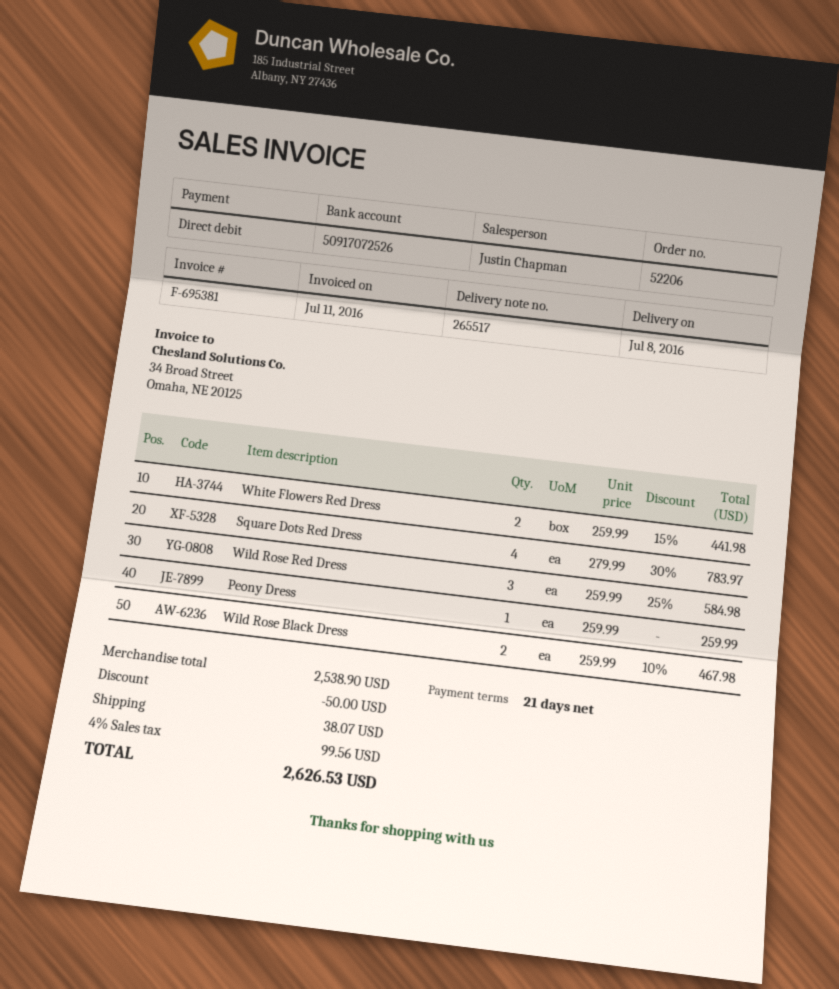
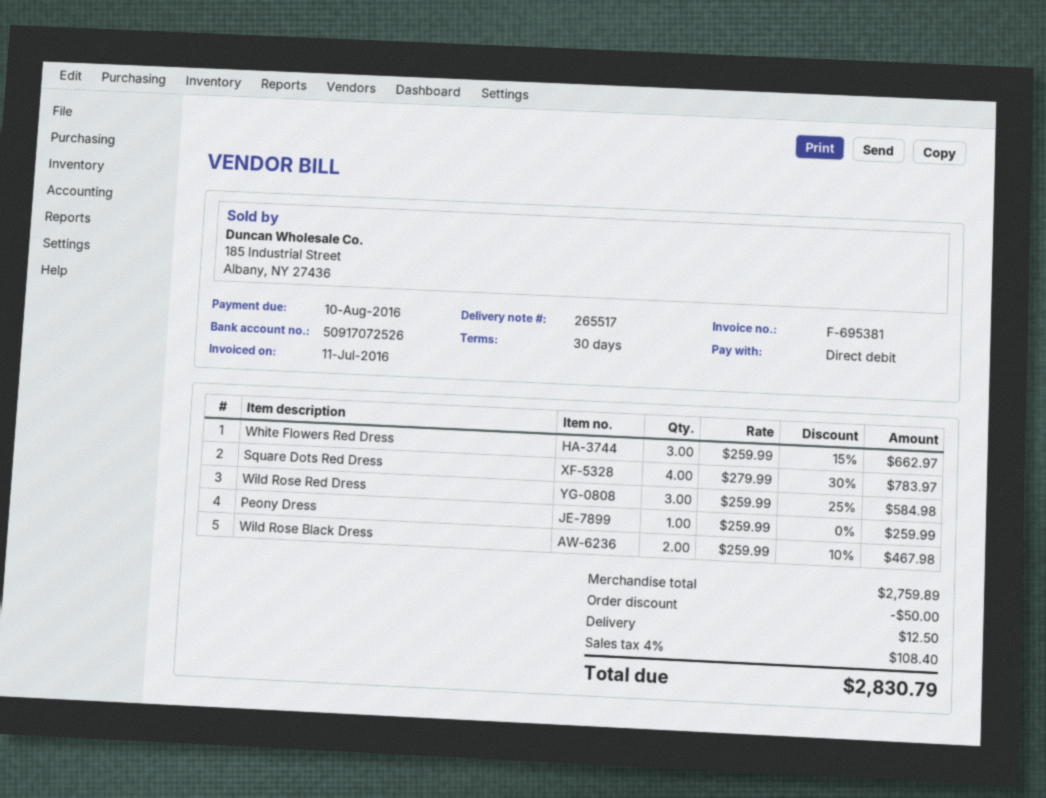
payment terms: 21 days -> 30 days
White Flowers Red Dress: 2 x 259.99 - 15% = 441.98 -> 3 x 259.99 - 15% = 662.97
subtotal: 2538.90 -> 2759.89
shipping: 38.07 -> 12.50
tax: 4% = 99.56 -> 4% = 108.40
total: 2626.53 -> 2830.79

